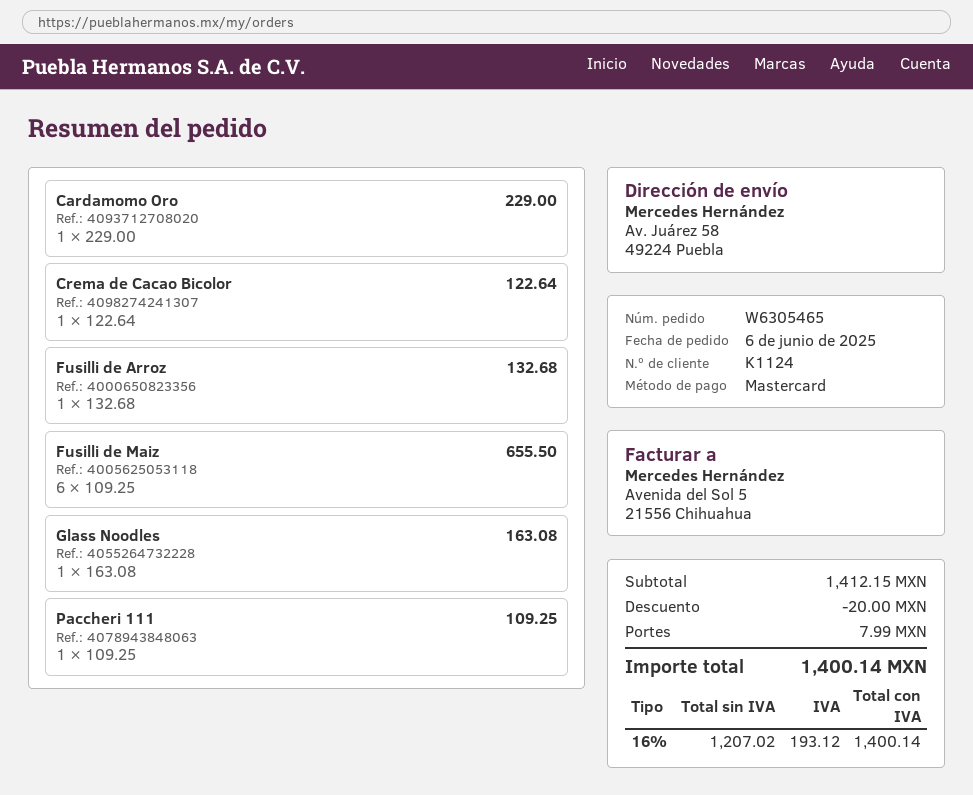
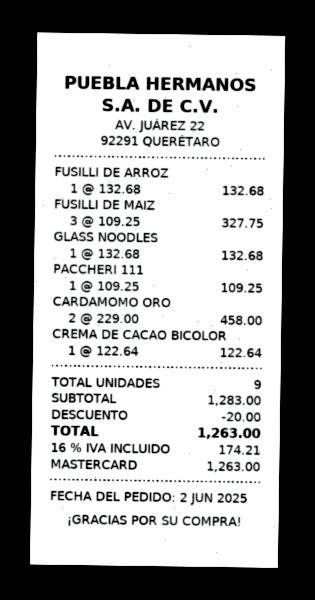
order date: 2025-06-06 -> 2025-06-02
Cardamomo Oro: 1 x 229.00 = 229.00 -> 2 x 229.00 = 458.00
Fusilli de Maiz: 6 x 109.25 = 655.50 -> 3 x 109.25 = 327.75
Glass Noodles: 1 x 163.08 = 163.08 -> 1 x 132.68 = 132.68
subtotal: 1412.15 -> 1283.00
shipping: 7.99 -> none
tax: 16% = 193.12 -> 16% = 174.21
total: 1400.14 -> 1263.00

